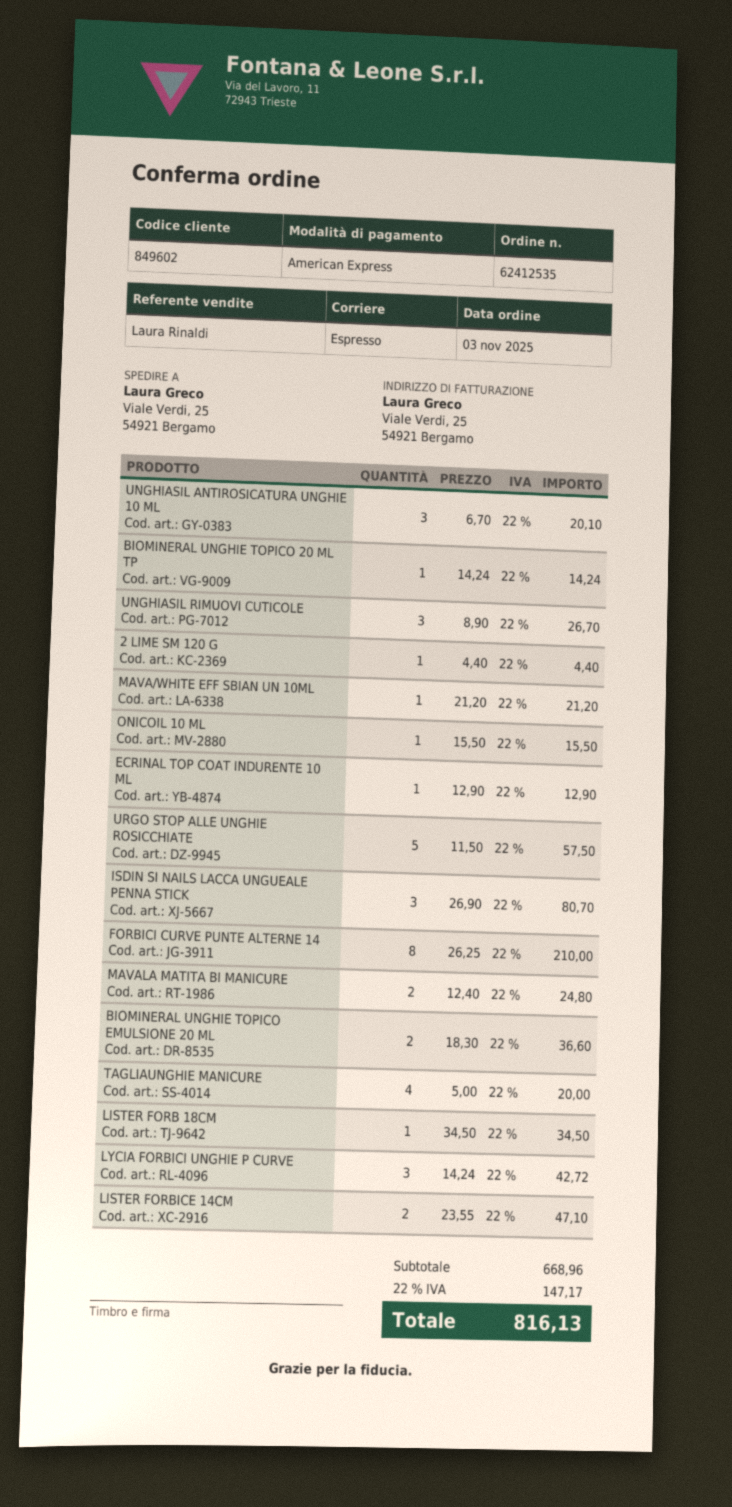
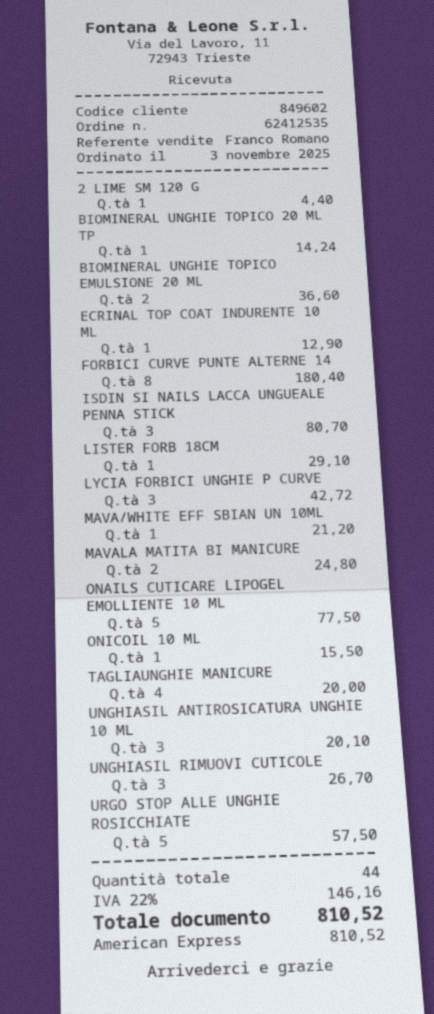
sales rep: Laura Rinaldi -> Franco Romano
FORBICI CURVE PUNTE ALTERNE 14: 8 for 210.00 -> 8 for 180.40
LISTER FORB 18CM: 1 for 34.50 -> 1 for 29.10
LISTER FORBICE 14CM: 2 for 47.10 -> none
ONAILS CUTICARE LIPOGEL EMOLLIENTE 10 ML: none -> 5 for 77.50
tax: 22% = 147.17 -> 22% = 146.16
total: 816.13 -> 810.52

